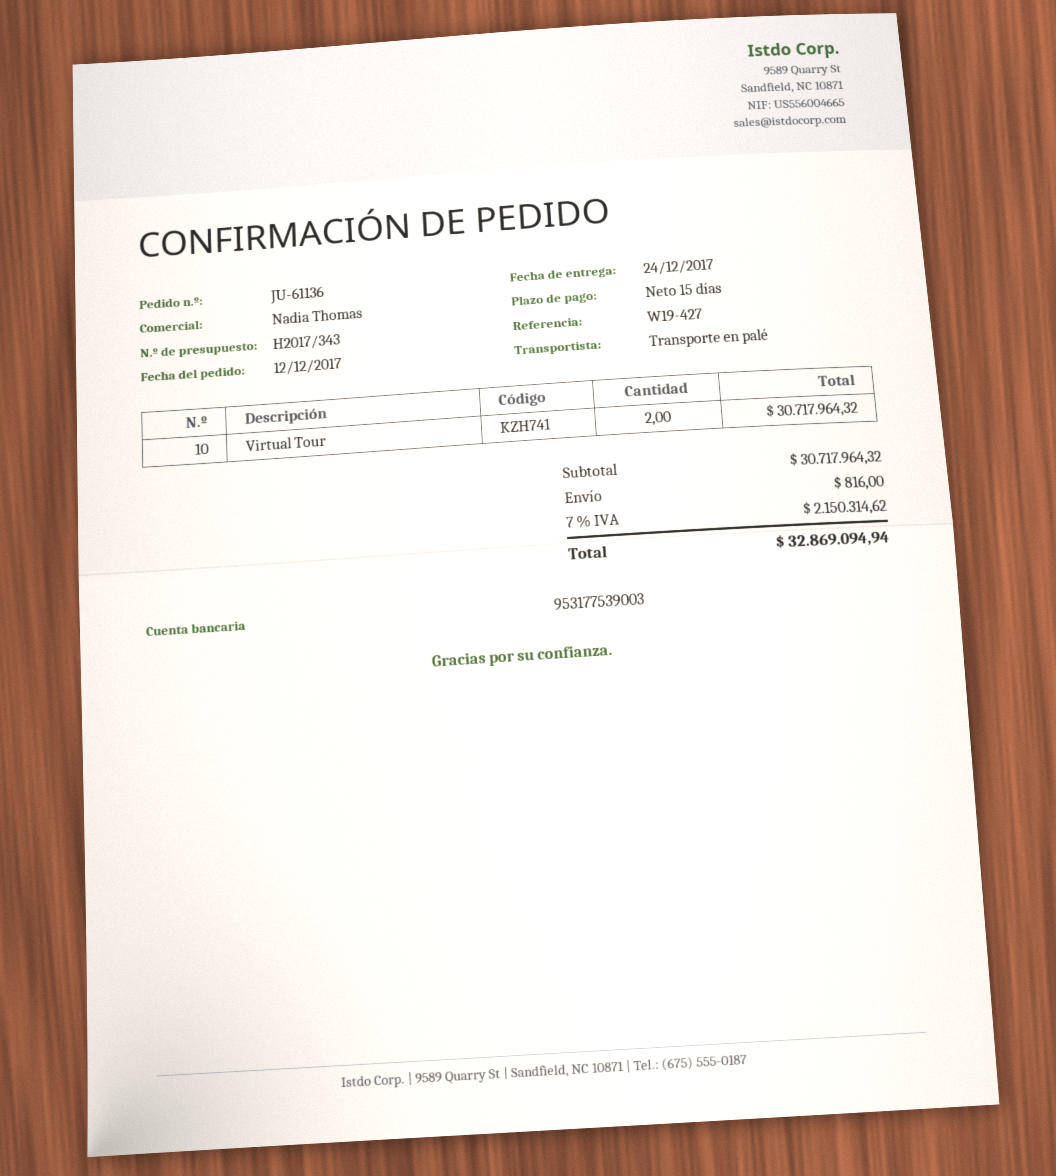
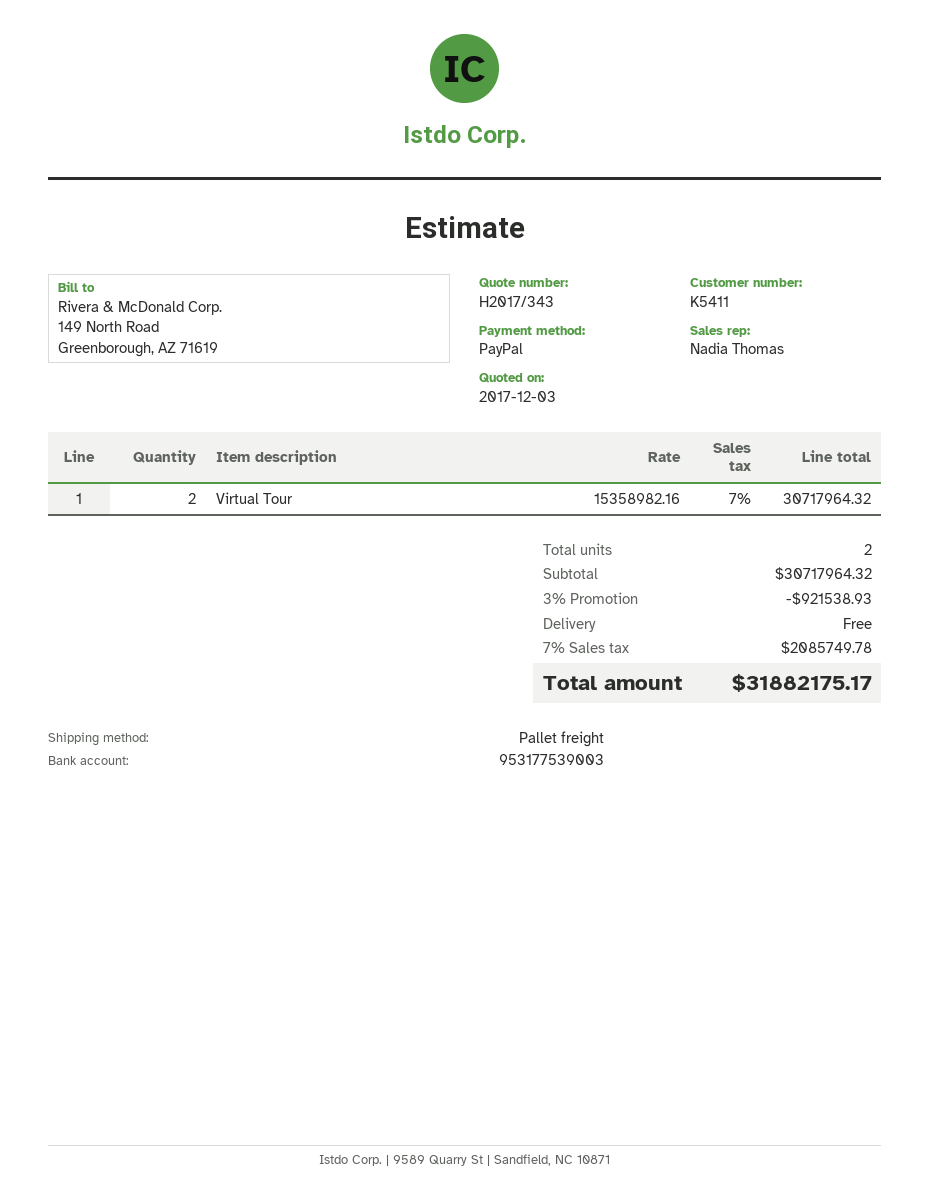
discount: none -> 3% = 921538.93
shipping: 816.00 -> 0.00
tax: 7% = 2150314.62 -> 7% = 2085749.78
total: 32869094.94 -> 31882175.17

